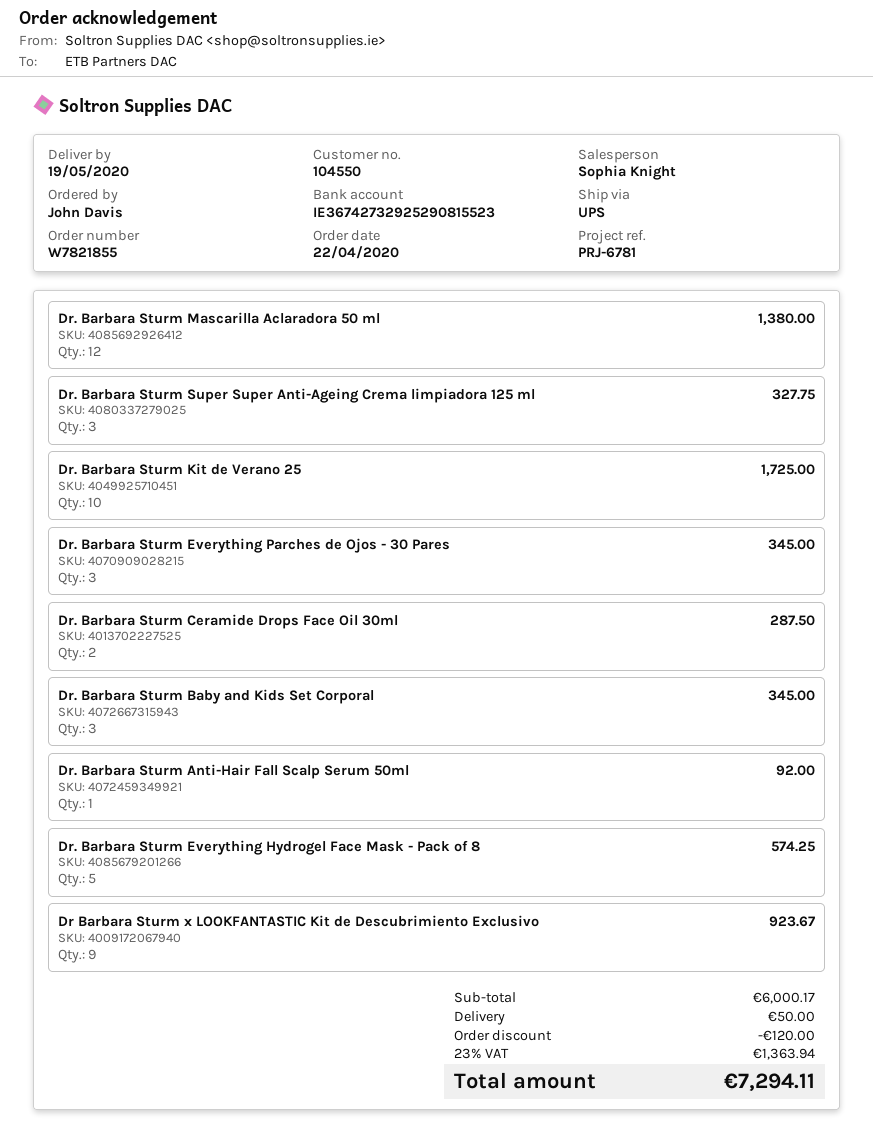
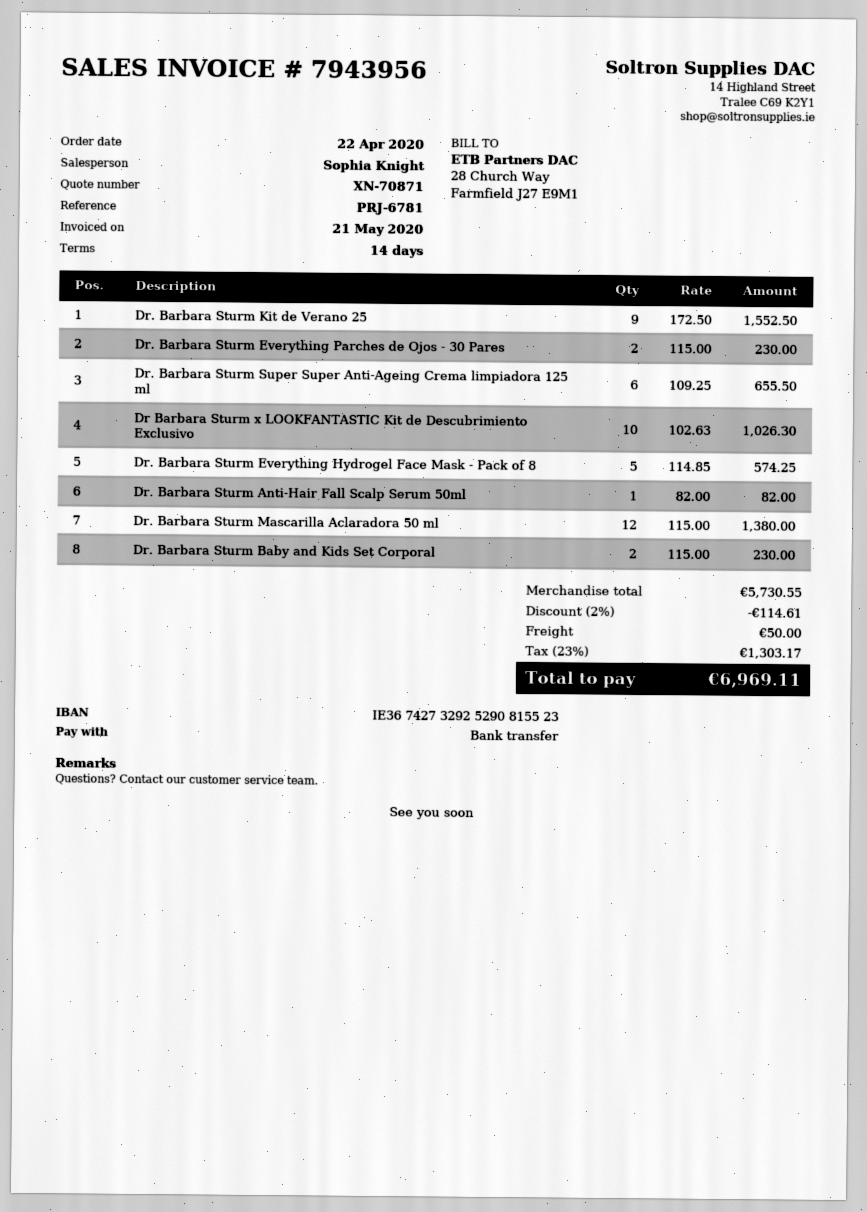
Dr. Barbara Sturm Super Super Anti-Ageing Crema limpiadora 125 ml: 3 for 327.75 -> 6 for 655.50
Dr. Barbara Sturm Kit de Verano 25: 10 for 1725.00 -> 9 for 1552.50
Dr. Barbara Sturm Everything Parches de Ojos - 30 Pares: 3 for 345.00 -> 2 for 230.00
Dr. Barbara Sturm Ceramide Drops Face Oil 30ml: 2 for 287.50 -> none
Dr. Barbara Sturm Baby and Kids Set Corporal: 3 for 345.00 -> 2 for 230.00
Dr. Barbara Sturm Anti-Hair Fall Scalp Serum 50ml: 1 for 92.00 -> 1 for 82.00
Dr Barbara Sturm x LOOKFANTASTIC Kit de Descubrimiento Exclusivo: 9 for 923.67 -> 10 for 1026.30
subtotal: 6000.17 -> 5730.55
discount: 120.00 -> 114.61
tax: 23% = 1363.94 -> 23% = 1303.17
total: 7294.11 -> 6969.11

